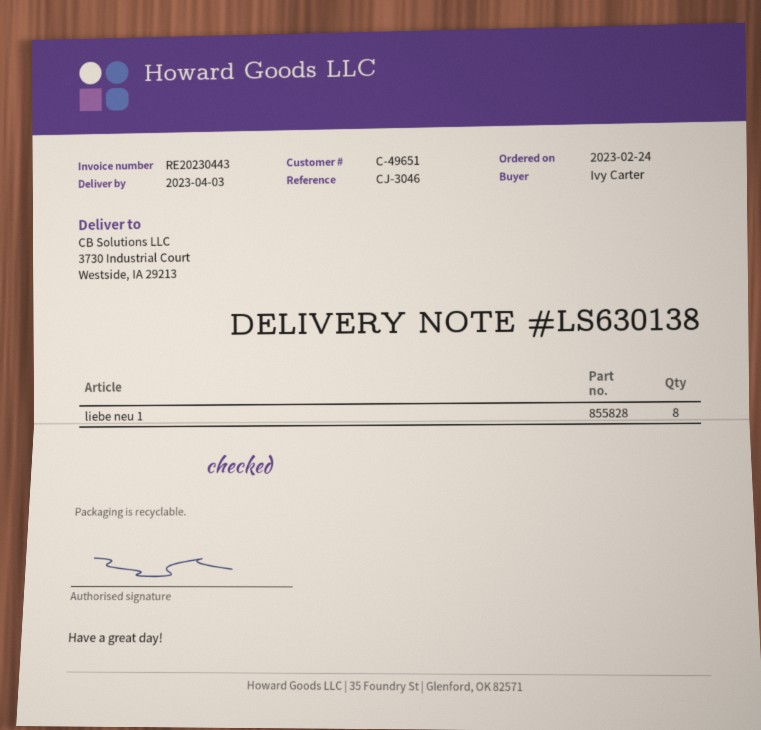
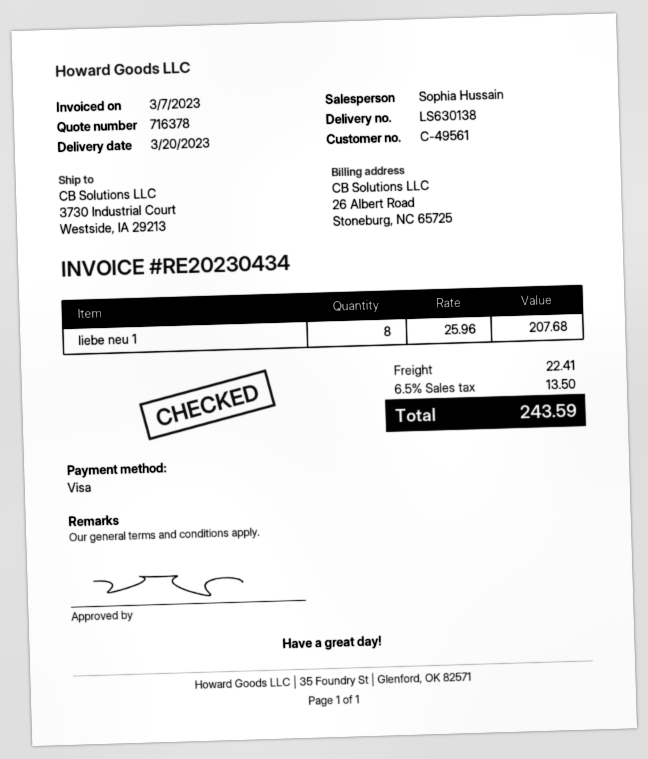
delivery date: 2023-04-03 -> 2023-03-20
invoice number: RE20230443 -> RE20230434
customer number: C-49651 -> C-49561

